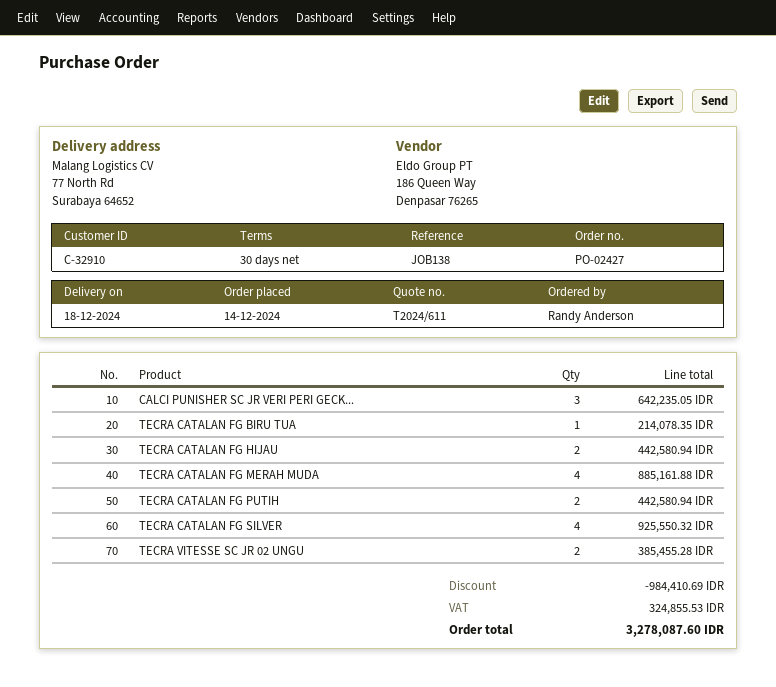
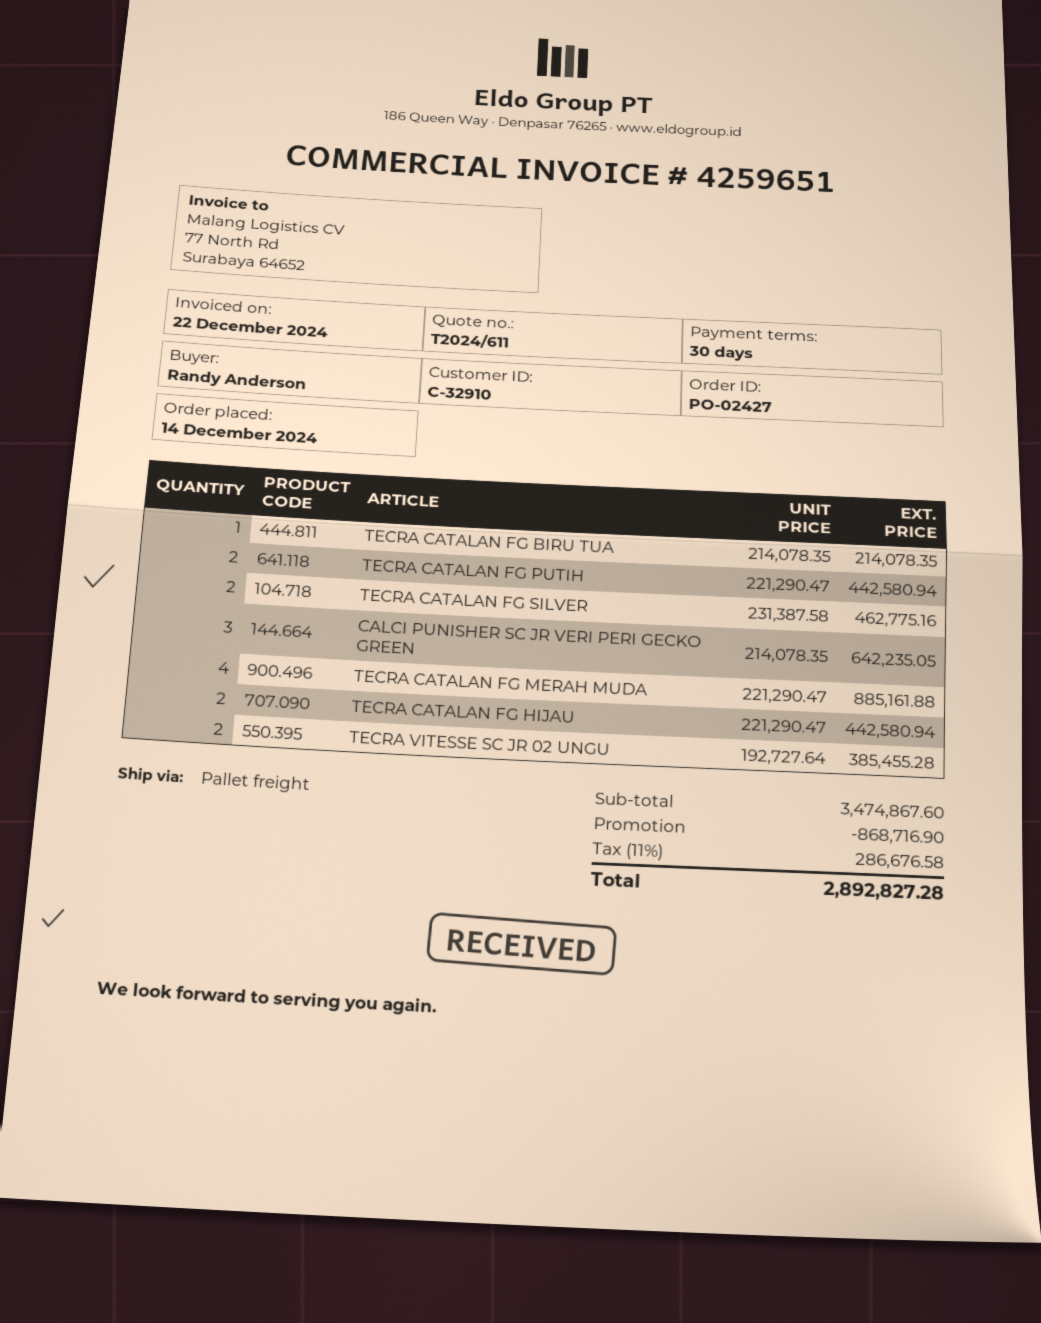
TECRA CATALAN FG SILVER: 4 for 925550.32 -> 2 for 462775.16
discount: 984410.69 -> 868716.90
tax: 324855.53 -> 286676.58
total: 3278087.60 -> 2892827.28

